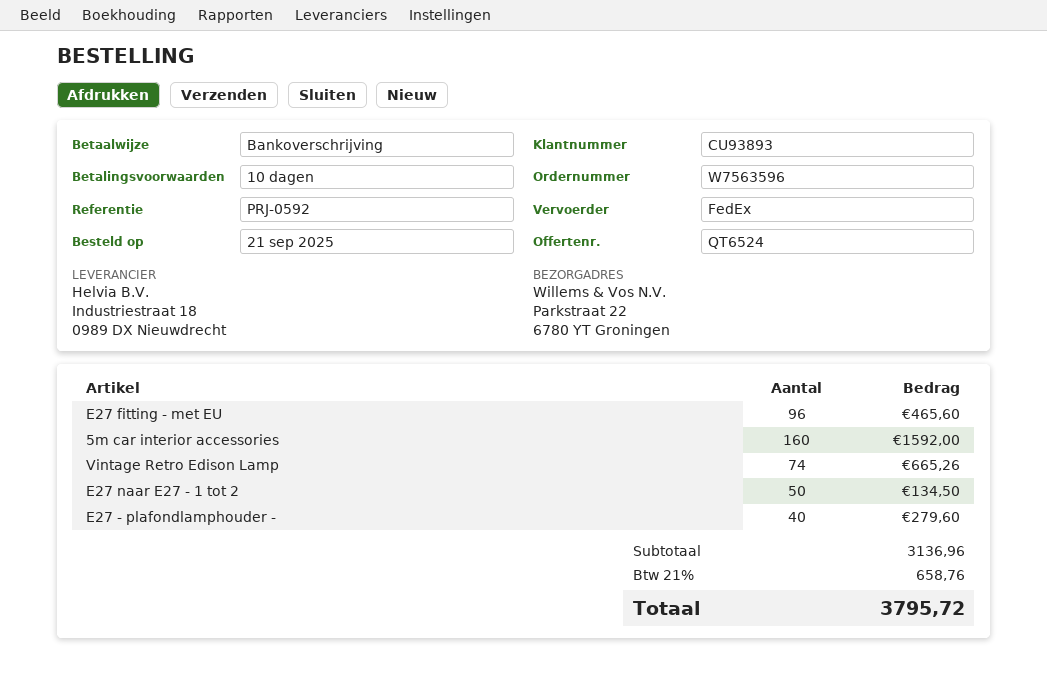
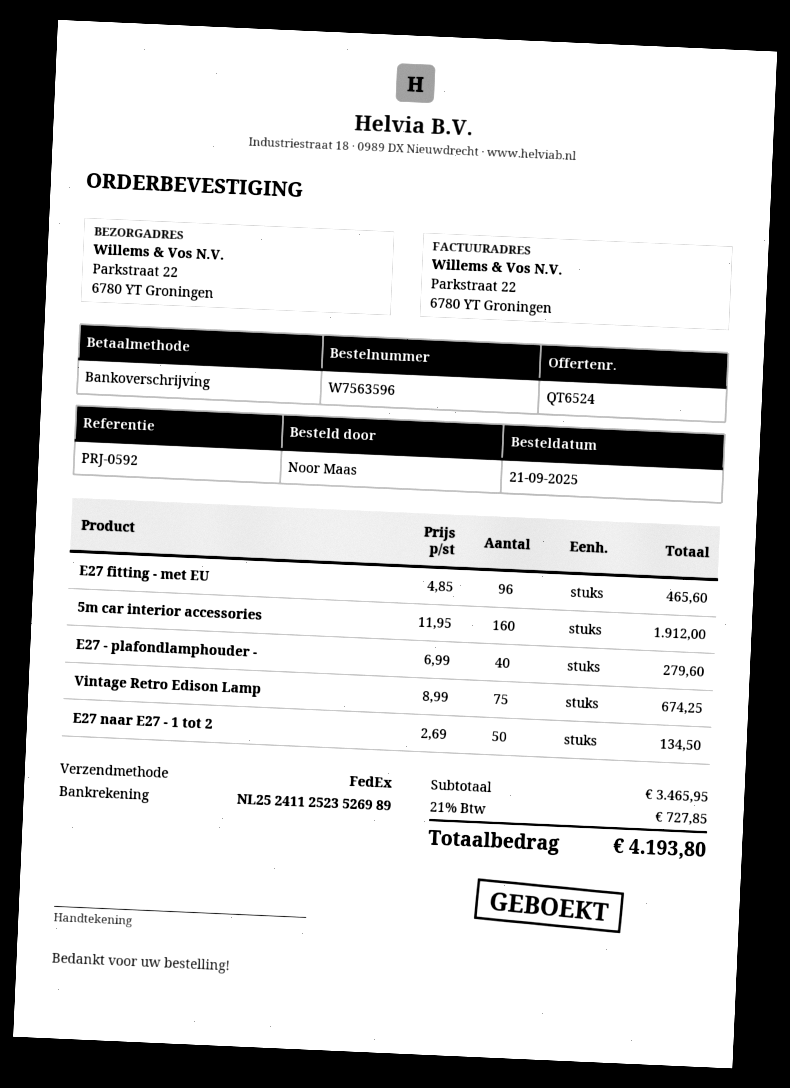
5m car interior accessories: 160 for 1592.00 -> 160 for 1912.00
Vintage Retro Edison Lamp: 74 for 665.26 -> 75 for 674.25
subtotal: 3136.96 -> 3465.95
tax: 21% = 658.76 -> 21% = 727.85
total: 3795.72 -> 4193.80

